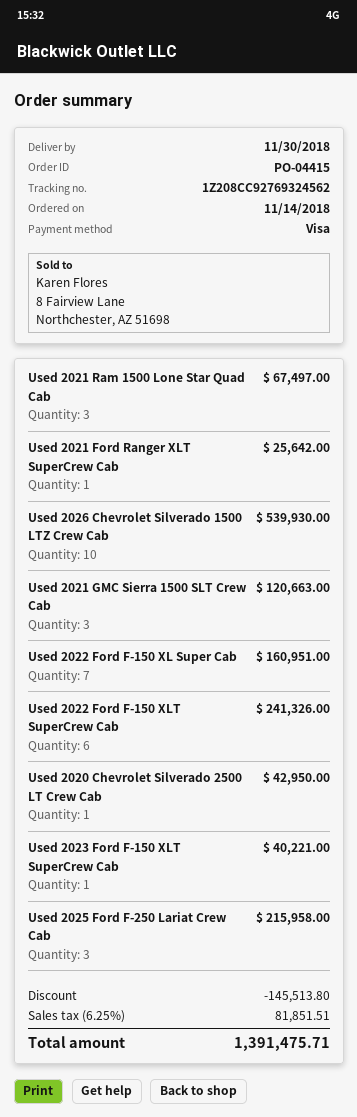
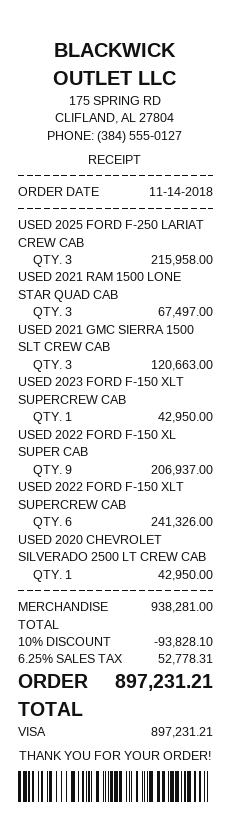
Used 2021 Ford Ranger XLT SuperCrew Cab: 1 for 25642.00 -> none
Used 2026 Chevrolet Silverado 1500 LTZ Crew Cab: 10 for 539930.00 -> none
Used 2022 Ford F-150 XL Super Cab: 7 for 160951.00 -> 9 for 206937.00
Used 2023 Ford F-150 XLT SuperCrew Cab: 1 for 40221.00 -> 1 for 42950.00
discount: 145513.80 -> 93828.10
tax: 6.25% = 81851.51 -> 6.25% = 52778.31
total: 1391475.71 -> 897231.21

